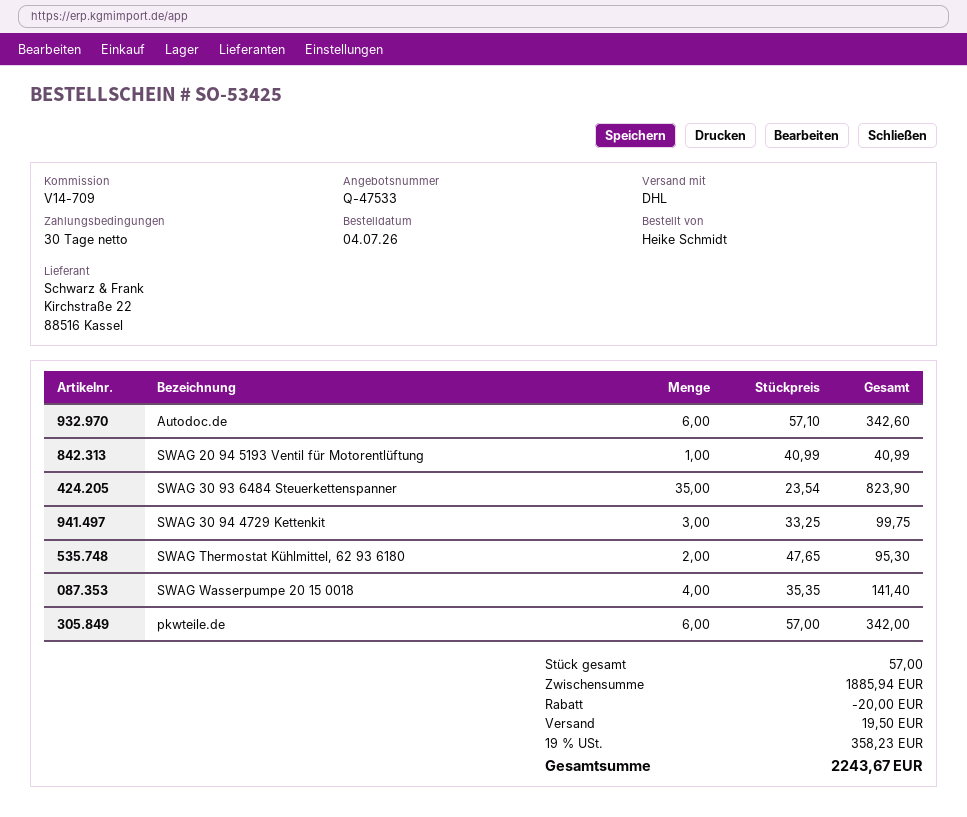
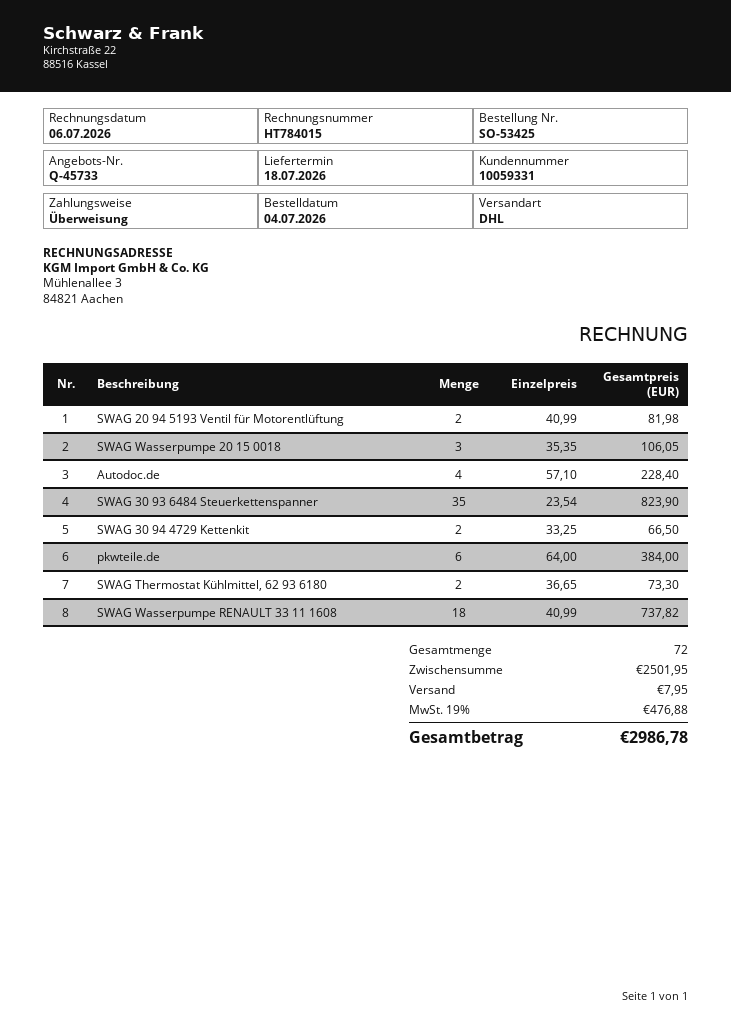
quote number: Q-47533 -> Q-45733
Autodoc.de: 6 x 57.10 = 342.60 -> 4 x 57.10 = 228.40
SWAG 20 94 5193 Ventil für Motorentlüftung: 1 x 40.99 = 40.99 -> 2 x 40.99 = 81.98
SWAG 30 94 4729 Kettenkit: 3 x 33.25 = 99.75 -> 2 x 33.25 = 66.50
SWAG Thermostat Kühlmittel, 62 93 6180: 2 x 47.65 = 95.30 -> 2 x 36.65 = 73.30
SWAG Wasserpumpe 20 15 0018: 4 x 35.35 = 141.40 -> 3 x 35.35 = 106.05
pkwteile.de: 6 x 57.00 = 342.00 -> 6 x 64.00 = 384.00
SWAG Wasserpumpe RENAULT 33 11 1608: none -> 18 x 40.99 = 737.82
total quantity: 57 -> 72
subtotal: 1885.94 -> 2501.95
discount: 20.00 -> none
shipping: 19.50 -> 7.95
tax: 19% = 358.23 -> 19% = 476.88
total: 2243.67 -> 2986.78

